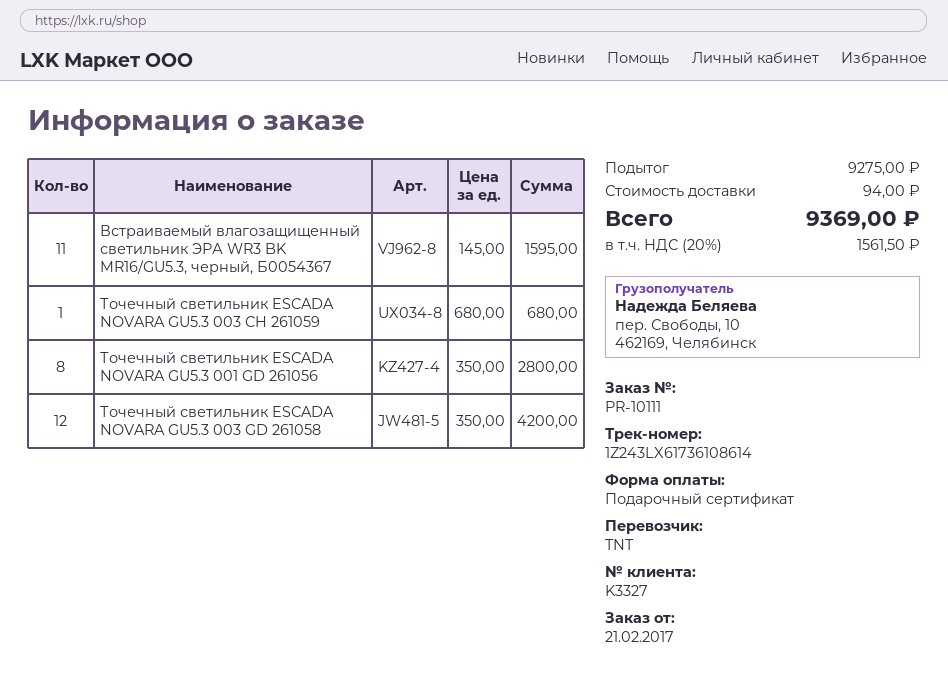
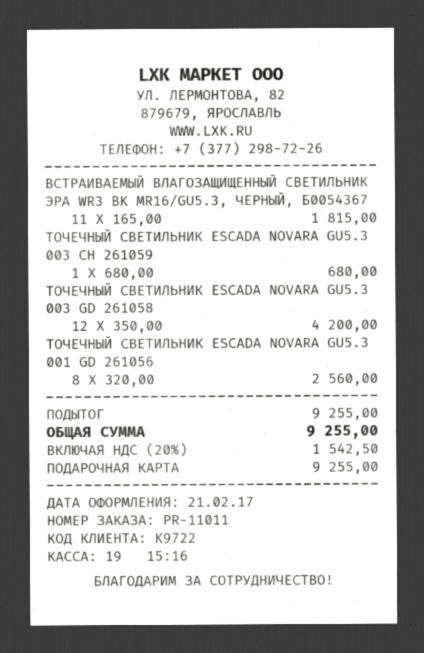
order number: PR-10111 -> PR-11011
customer number: K3327 -> K9722
Встраиваемый влагозащищенный светильник ЭРА WR3 BK MR16/GU5.3, черный, Б0054367: 11 x 145.00 = 1595.00 -> 11 x 165.00 = 1815.00
Точечный светильник ESCADA NOVARA GU5.3 001 GD 261056: 8 x 350.00 = 2800.00 -> 8 x 320.00 = 2560.00
subtotal: 9275.00 -> 9255.00
shipping: 94.00 -> none
tax: 20% = 1561.50 -> 20% = 1542.50
total: 9369.00 -> 9255.00

